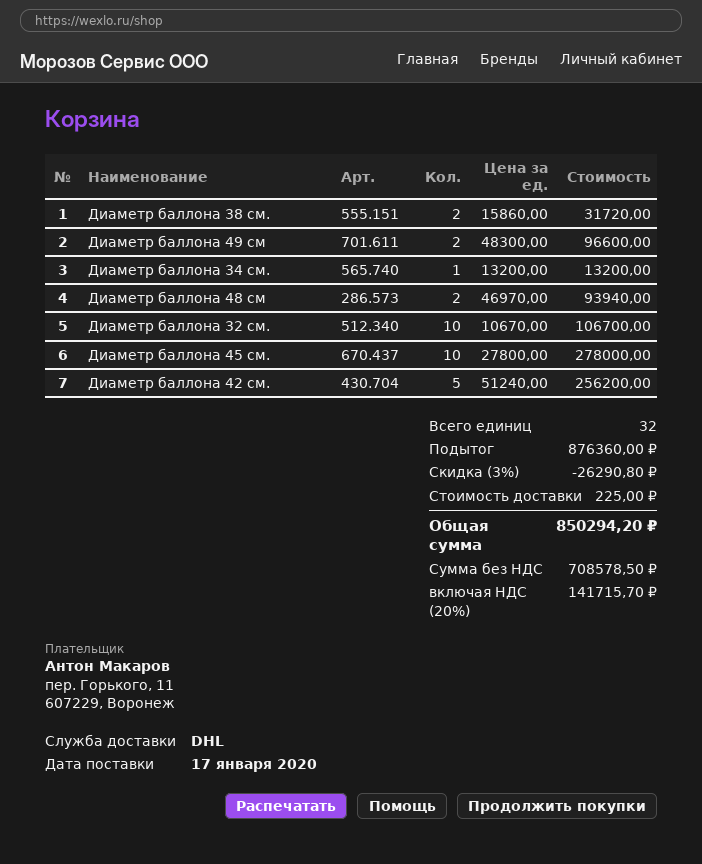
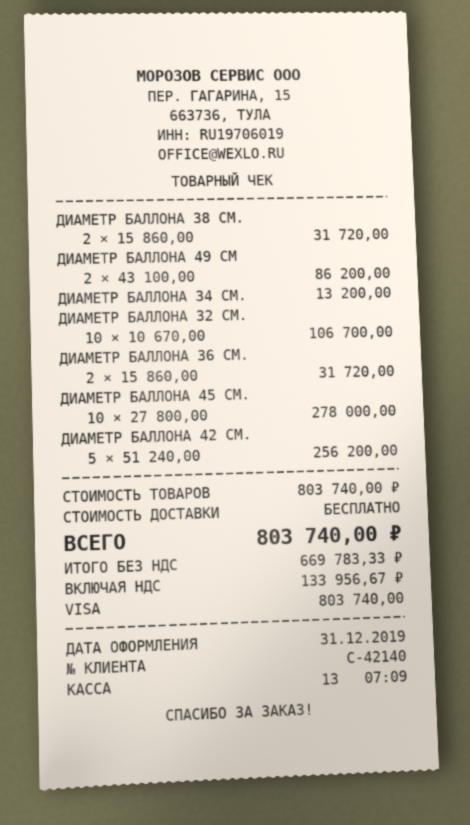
Диаметр баллона 49 см: 2 x 48300.00 = 96600.00 -> 2 x 43100.00 = 86200.00
Диаметр баллона 48 см: 2 x 46970.00 = 93940.00 -> none
ДИАМЕТР БАЛЛОНА 36 СМ.: none -> 2 x 15860.00 = 31720.00
subtotal: 876360.00 -> 803740.00
discount: 3% = 26290.80 -> none
shipping: 225.00 -> 0.00
net: 708578.50 -> 669783.33
tax: 141715.70 -> 133956.67
total: 850294.20 -> 803740.00

